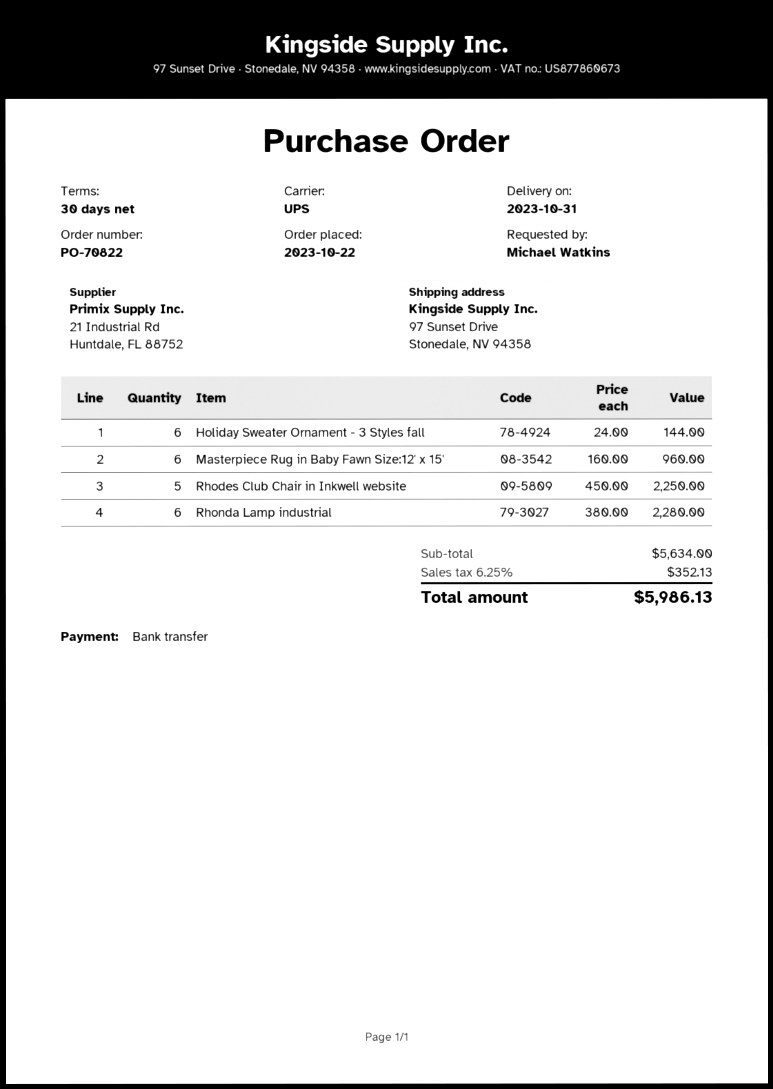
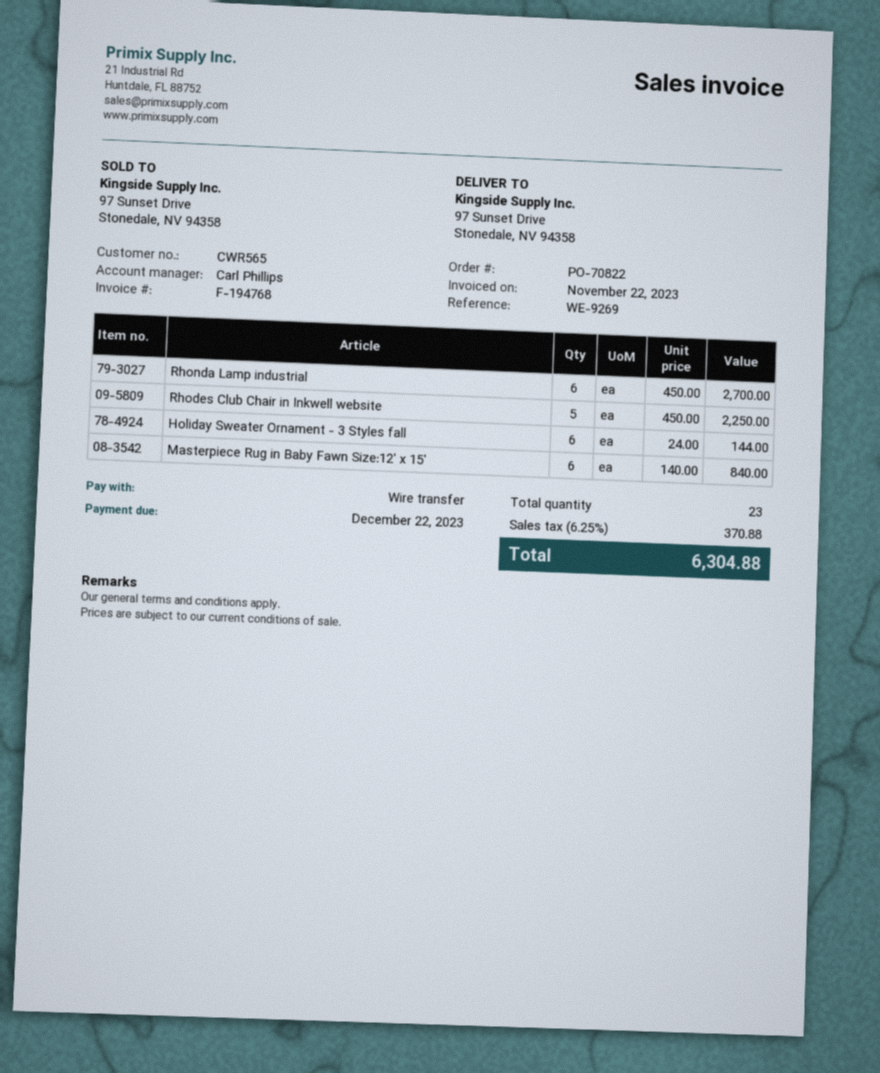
Masterpiece Rug in Baby Fawn Size:12' x 15': 6 x 160.00 = 960.00 -> 6 x 140.00 = 840.00
Rhonda Lamp industrial: 6 x 380.00 = 2280.00 -> 6 x 450.00 = 2700.00
tax: 6.25% = 352.13 -> 6.25% = 370.88
total: 5986.13 -> 6304.88

